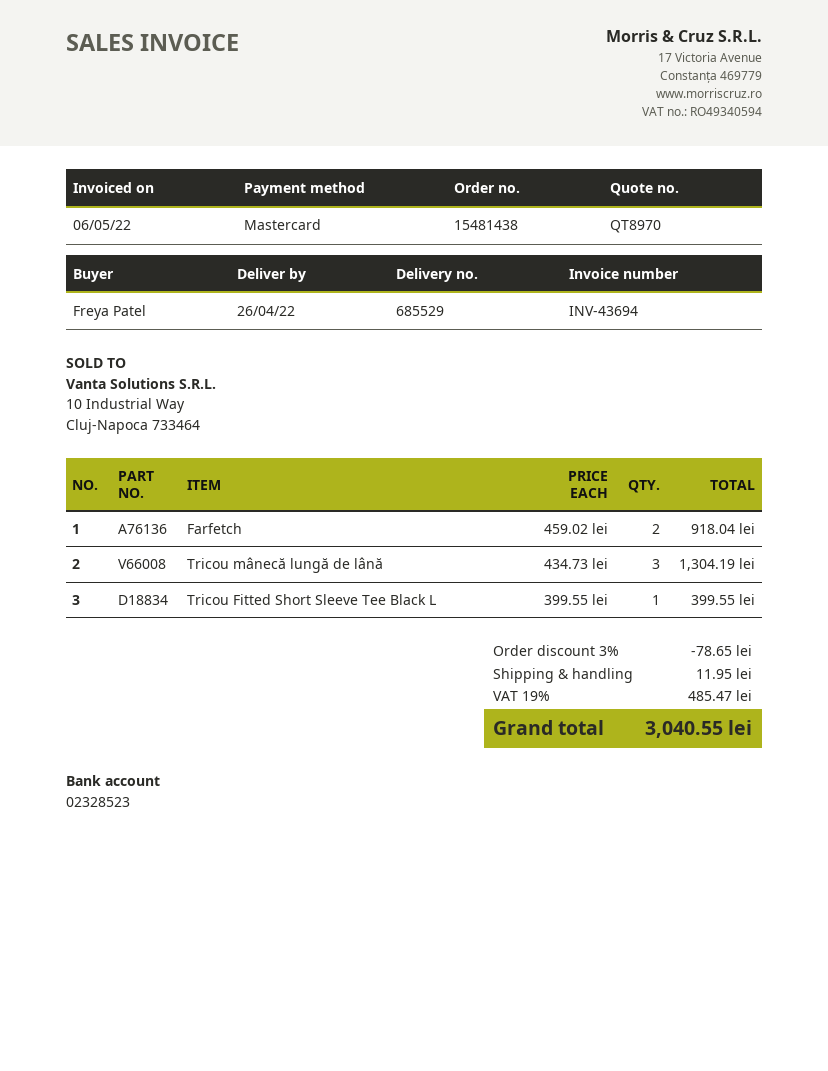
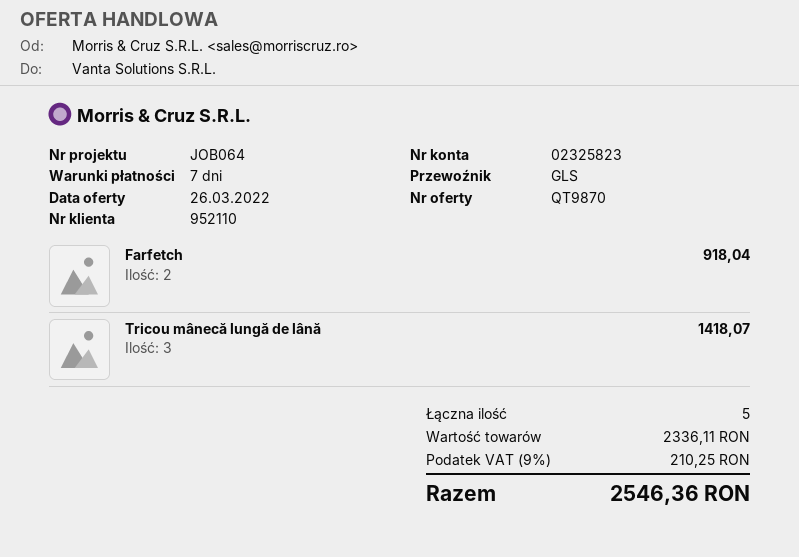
quote number: QT8970 -> QT9870
bank account: 02328523 -> 02325823
Tricou mânecă lungă de lână: 3 for 1304.19 -> 3 for 1418.07
Tricou Fitted Short Sleeve Tee Black L: 1 for 399.55 -> none
discount: 3% = 78.65 -> none
shipping: 11.95 -> none
tax: 19% = 485.47 -> 9% = 210.25
total: 3040.55 -> 2546.36

